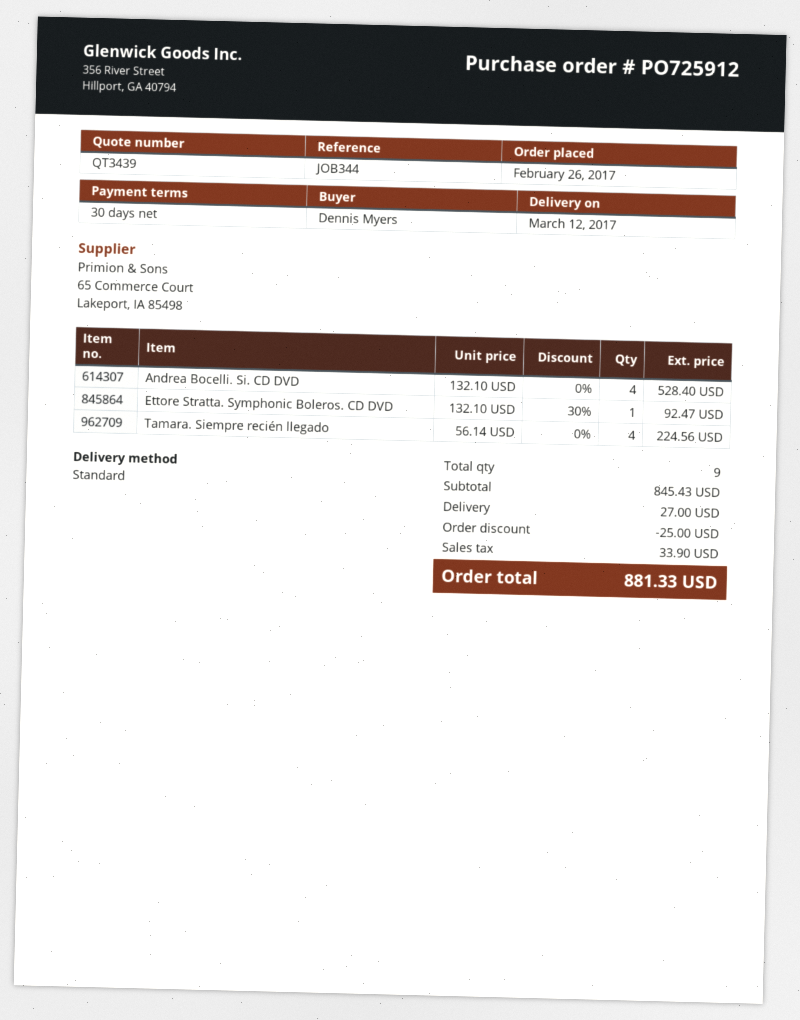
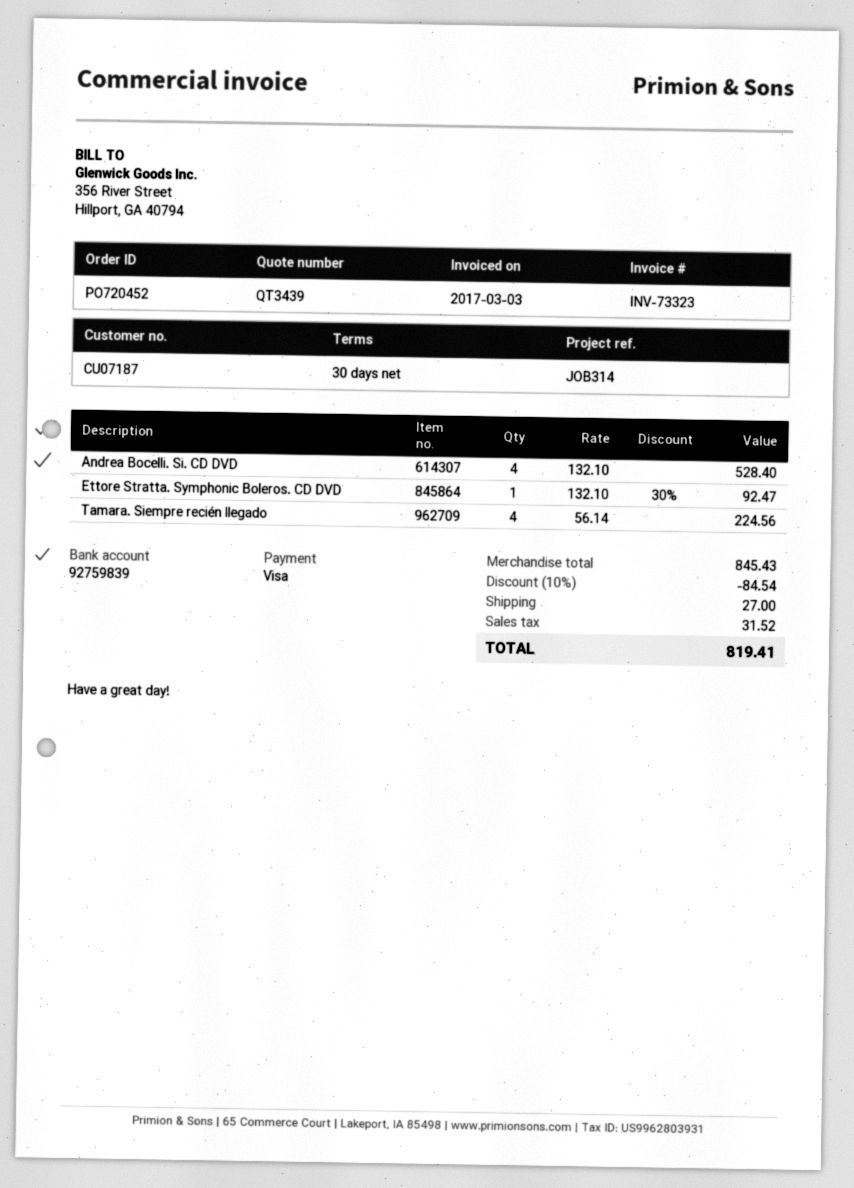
order number: PO725912 -> PO720452
reference: JOB344 -> JOB314
discount: 25.00 -> 84.54
tax: 33.90 -> 31.52
total: 881.33 -> 819.41

